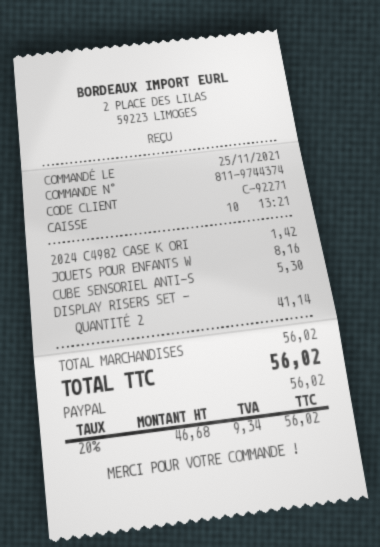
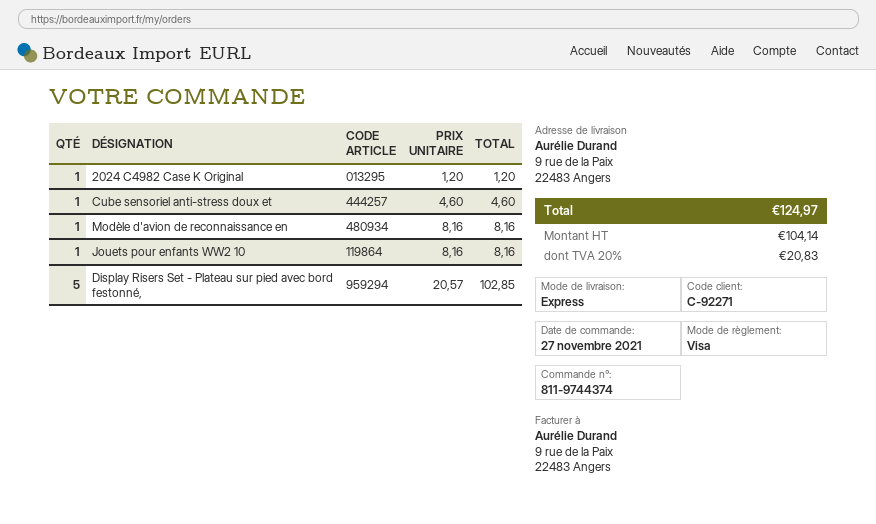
order date: 2021-11-25 -> 2021-11-27
payment method: PayPal -> Visa
2024 C4982 CASE K ORI: 1 for 1.42 -> 1 for 1.20
CUBE SENSORIEL ANTI-S: 1 for 5.30 -> 1 for 4.60
DISPLAY RISERS SET -: 2 for 41.14 -> 5 for 102.85
Modèle d'avion de reconnaissance en: none -> 1 for 8.16
net: 46.68 -> 104.14
tax: 20% = 9.34 -> 20% = 20.83
total: 56.02 -> 124.97

